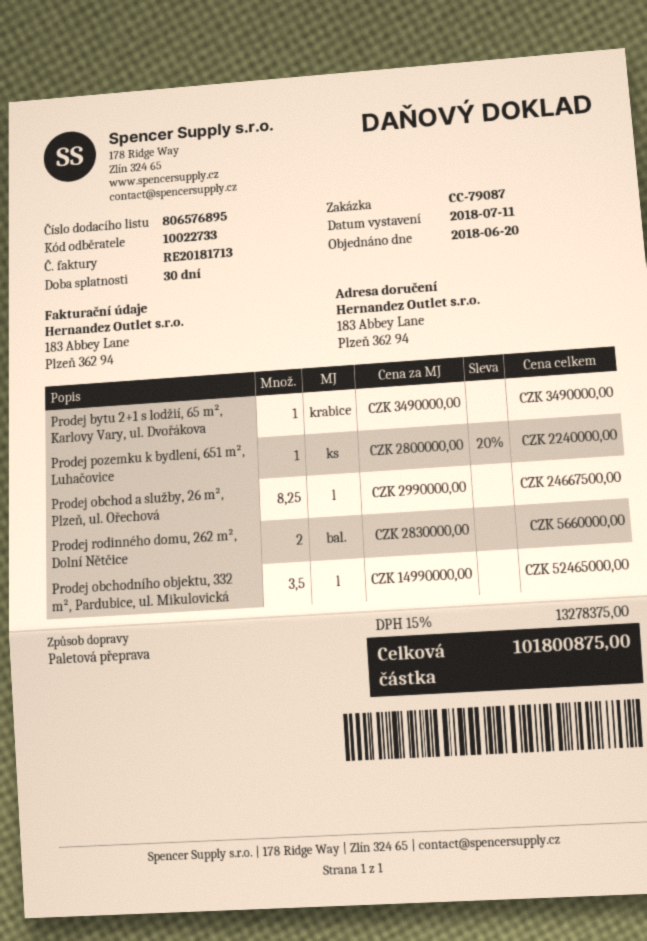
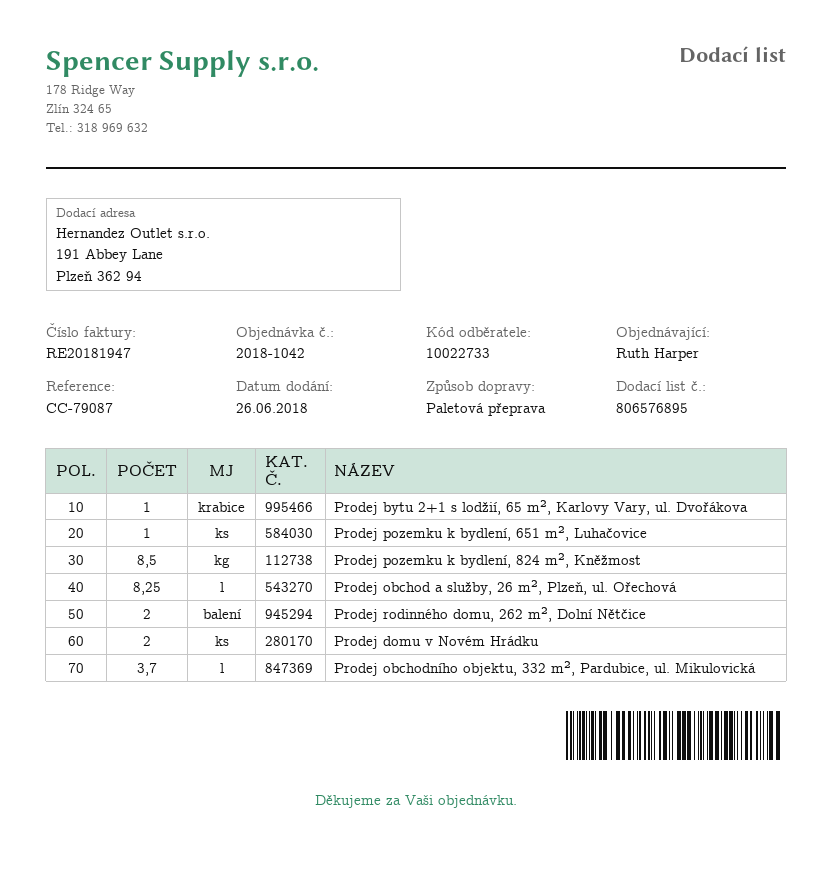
invoice number: RE20181713 -> RE20181947
ship to: 183 Abbey Lane, Plzeň 362 94 -> 191 Abbey Lane, Plzeň 362 94
Prodej obchodního objektu, 332 m², Pardubice, ul. Mikulovická: 3.5 -> 3.7
Prodej pozemku k bydlení, 824 m², Kněžmost: none -> 8.5
Prodej domu v Novém Hrádku: none -> 2

